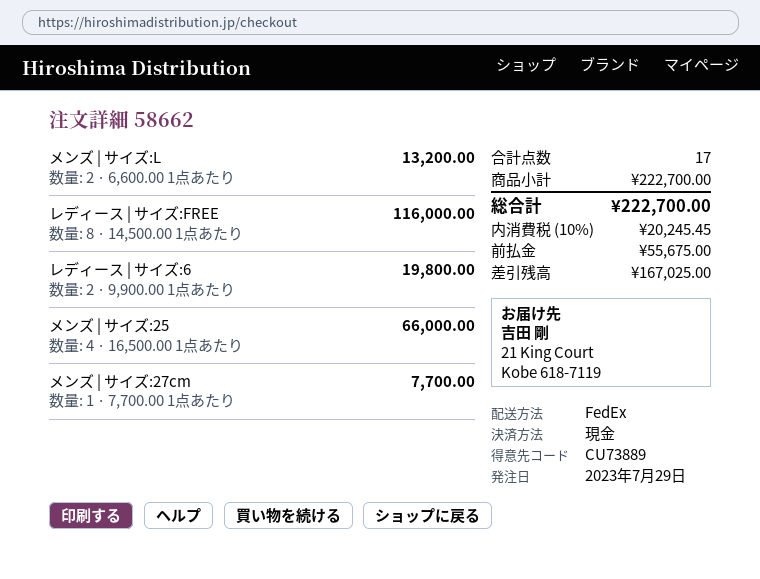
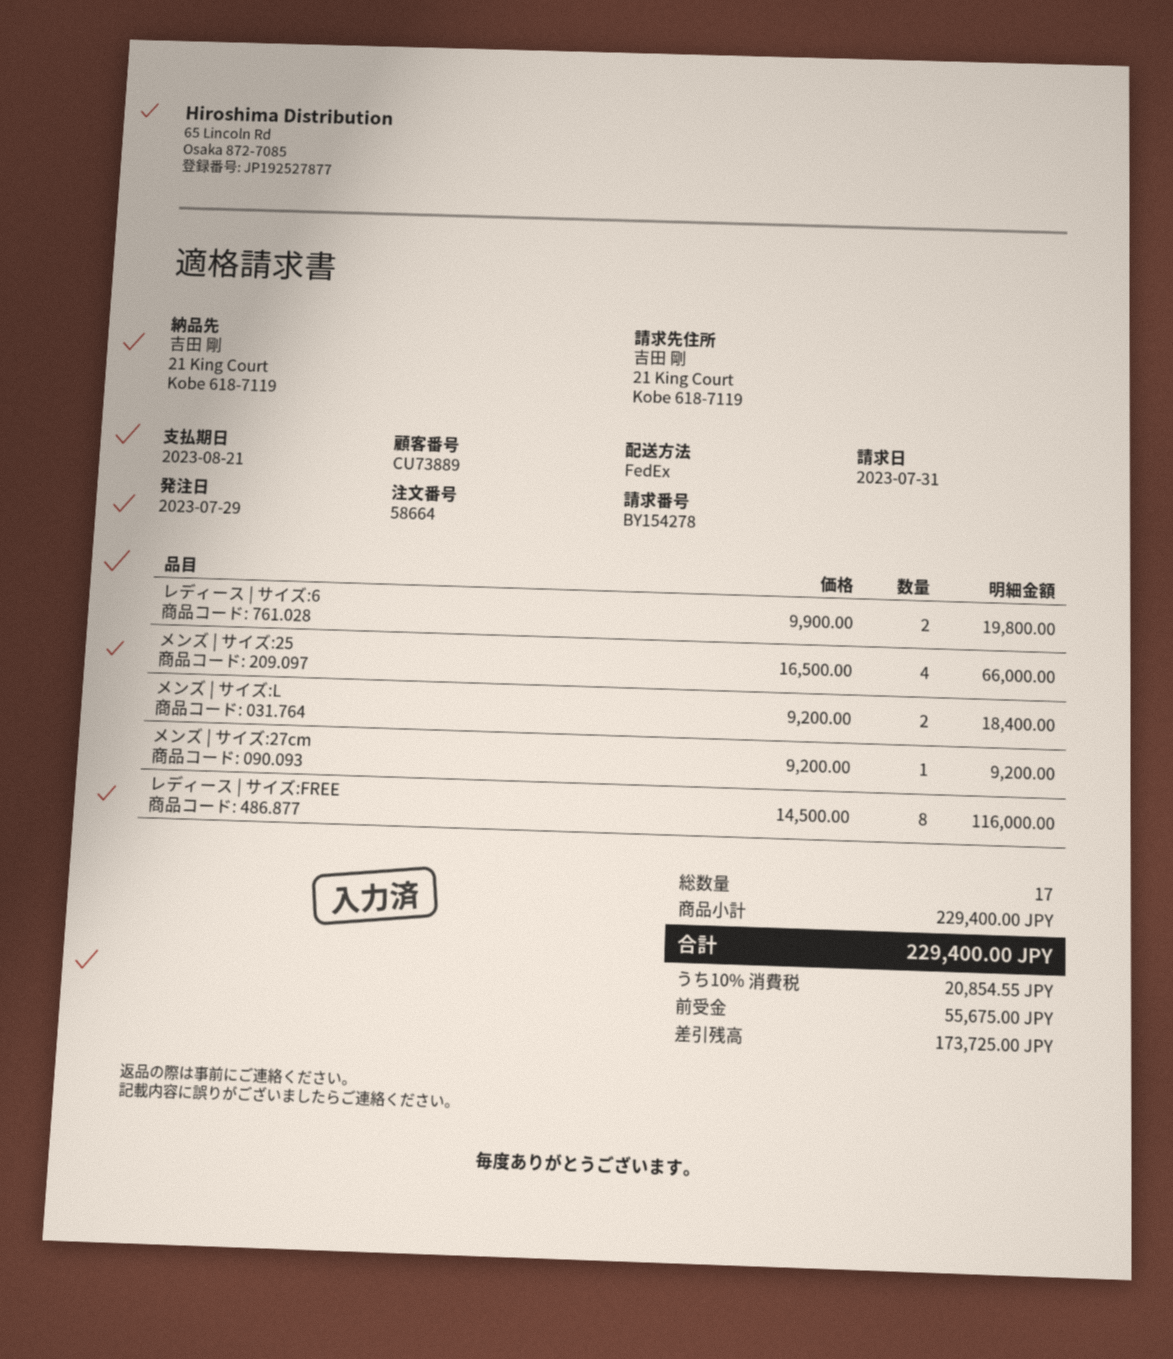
order number: 58662 -> 58664
メンズ | サイズ:L: 2 x 6600.00 = 13200.00 -> 2 x 9200.00 = 18400.00
メンズ | サイズ:27cm: 1 x 7700.00 = 7700.00 -> 1 x 9200.00 = 9200.00
subtotal: 222700.00 -> 229400.00
tax: 10% = 20245.45 -> 10% = 20854.55
total: 222700.00 -> 229400.00
balance: 167025.00 -> 173725.00

